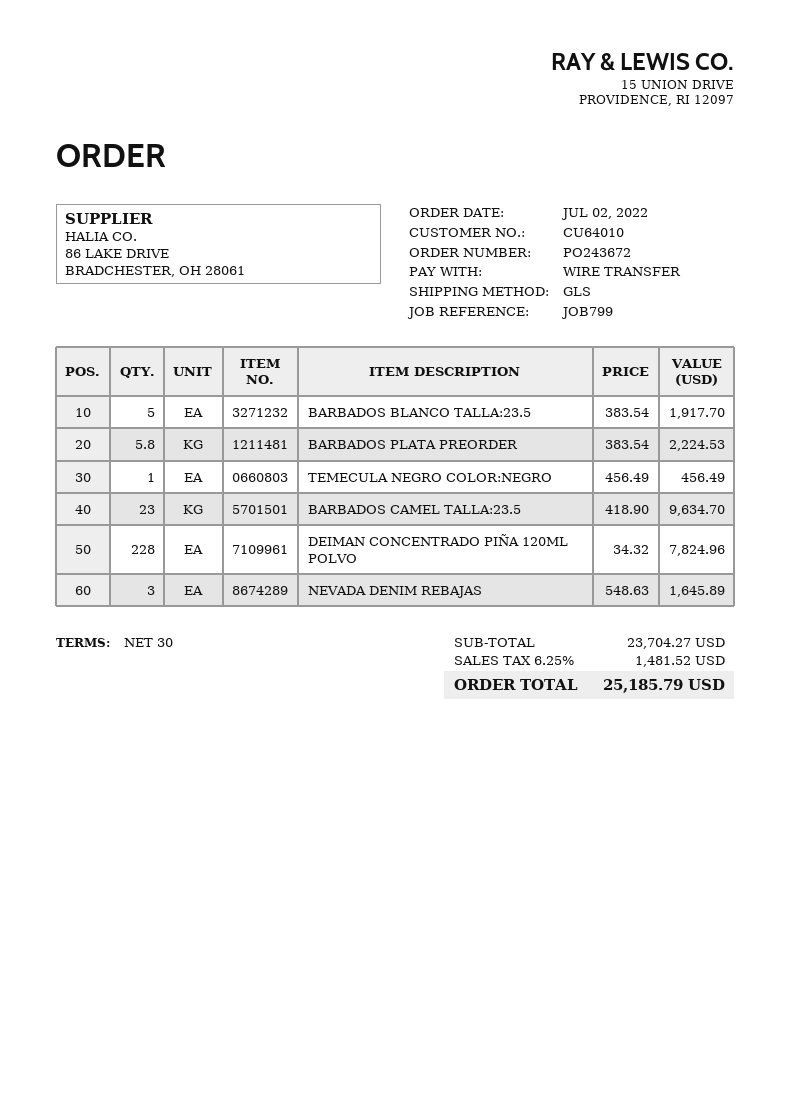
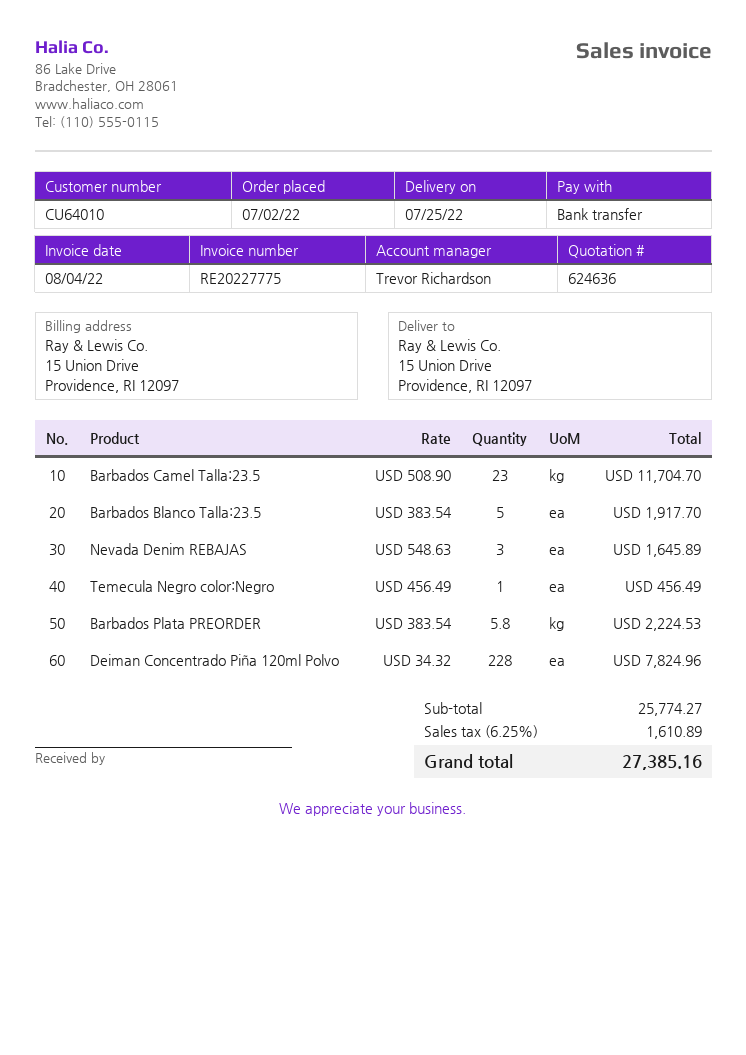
BARBADOS CAMEL TALLA:23.5: 23 x 418.90 = 9634.70 -> 23 x 508.90 = 11704.70
subtotal: 23704.27 -> 25774.27
tax: 6.25% = 1481.52 -> 6.25% = 1610.89
total: 25185.79 -> 27385.16

